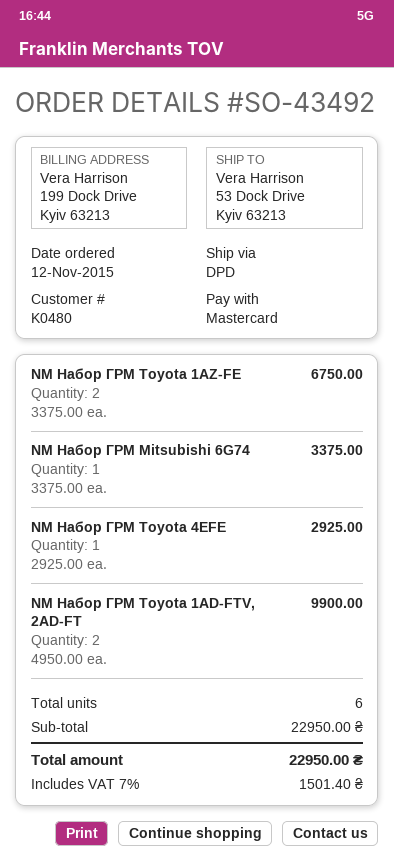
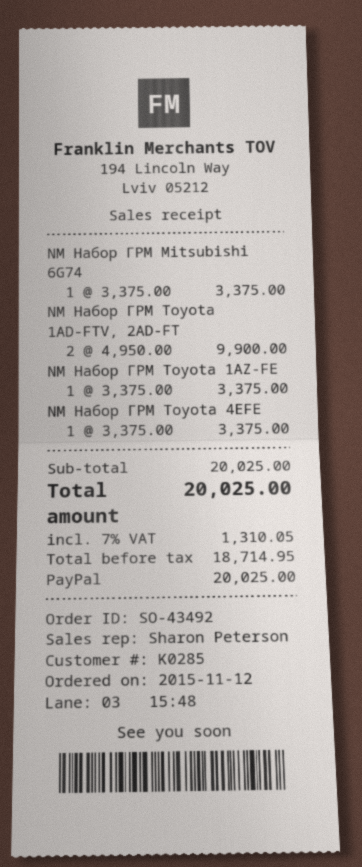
customer number: K0480 -> K0285
payment method: Mastercard -> PayPal
NM Набор ГРМ Toyota 1AZ-FE: 2 x 3375.00 = 6750.00 -> 1 x 3375.00 = 3375.00
NM Набор ГРМ Toyota 4EFE: 1 x 2925.00 = 2925.00 -> 1 x 3375.00 = 3375.00
subtotal: 22950.00 -> 20025.00
tax: 7% = 1501.40 -> 7% = 1310.05
total: 22950.00 -> 20025.00

